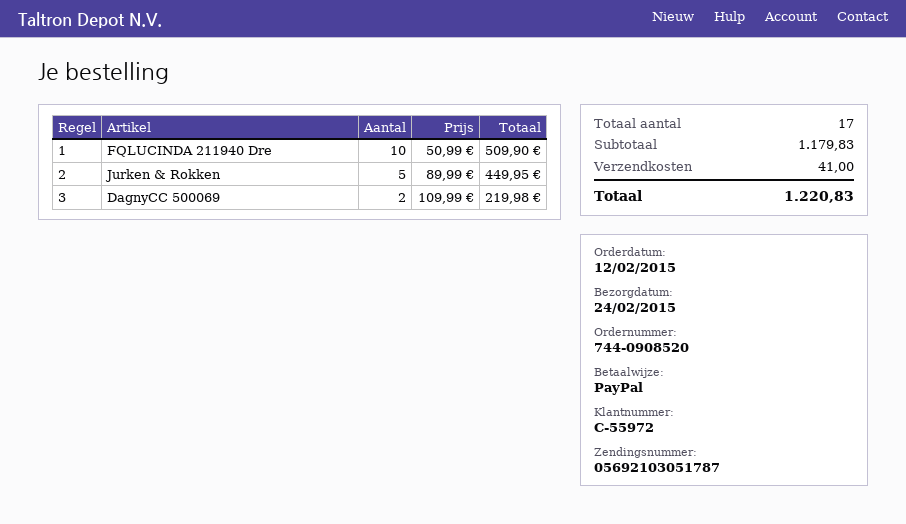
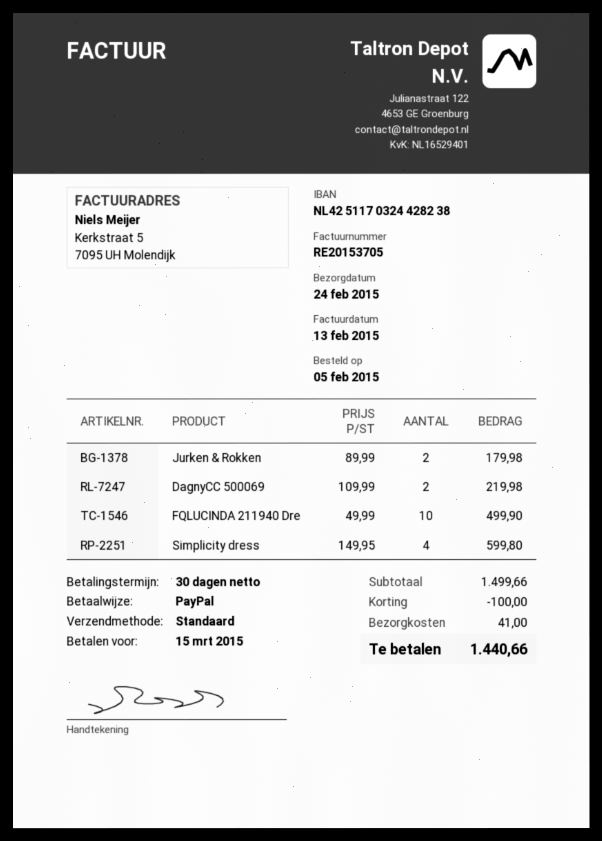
order date: 2015-02-12 -> 2015-02-05
FQLUCINDA 211940 Dre: 10 x 50.99 = 509.90 -> 10 x 49.99 = 499.90
Jurken & Rokken: 5 x 89.99 = 449.95 -> 2 x 89.99 = 179.98
Simplicity dress: none -> 4 x 149.95 = 599.80
subtotal: 1179.83 -> 1499.66
discount: none -> 100.00
total: 1220.83 -> 1440.66

